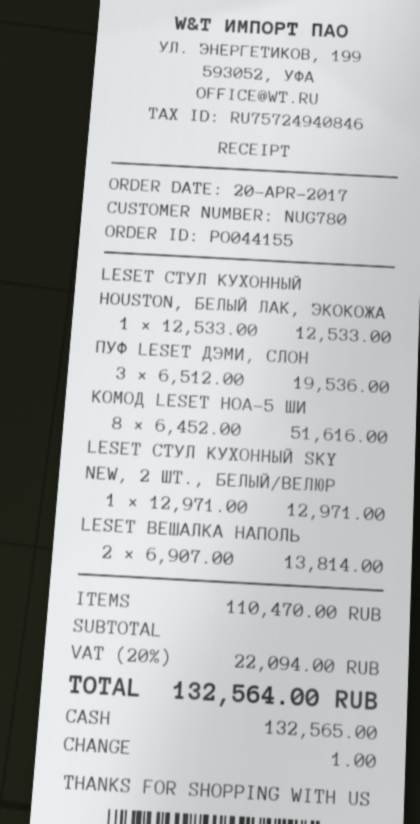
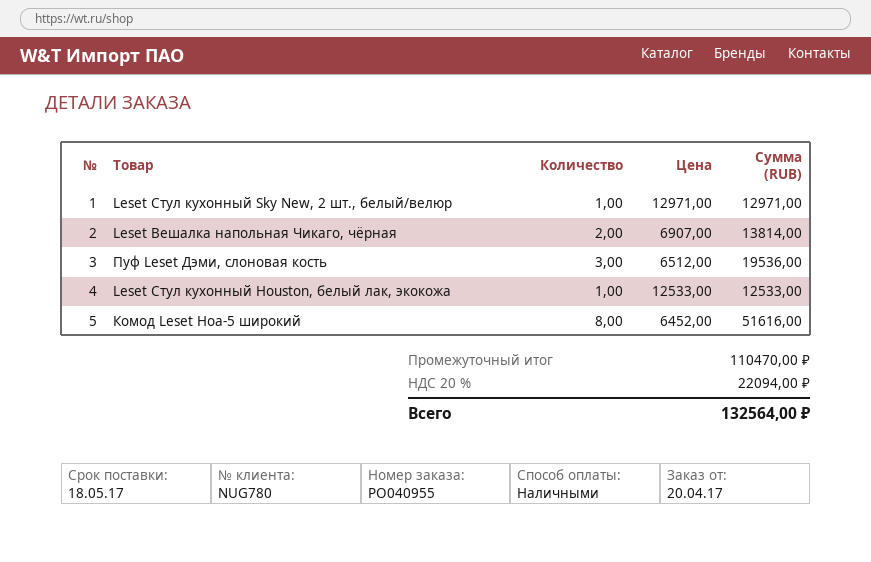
order number: PO044155 -> PO040955

